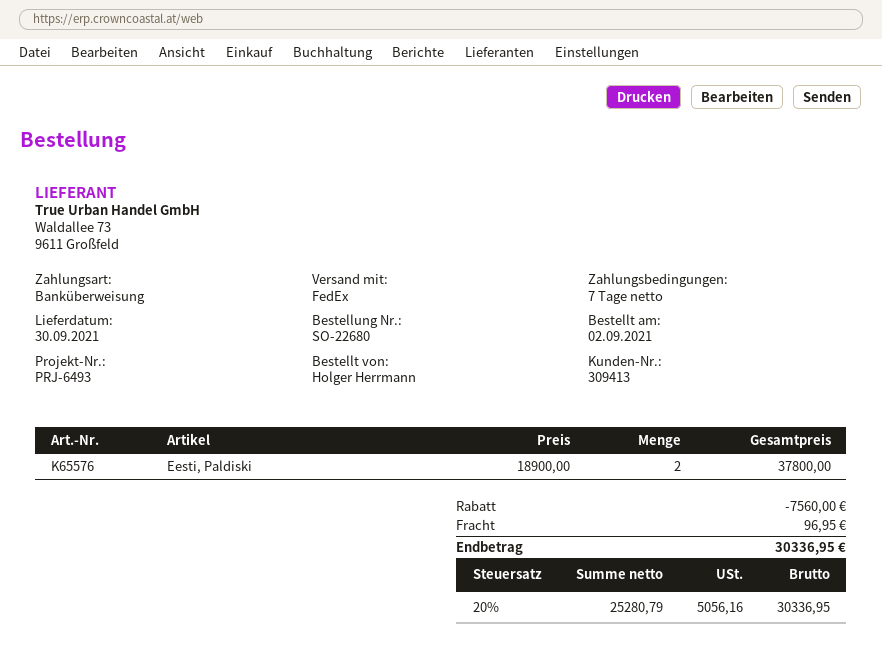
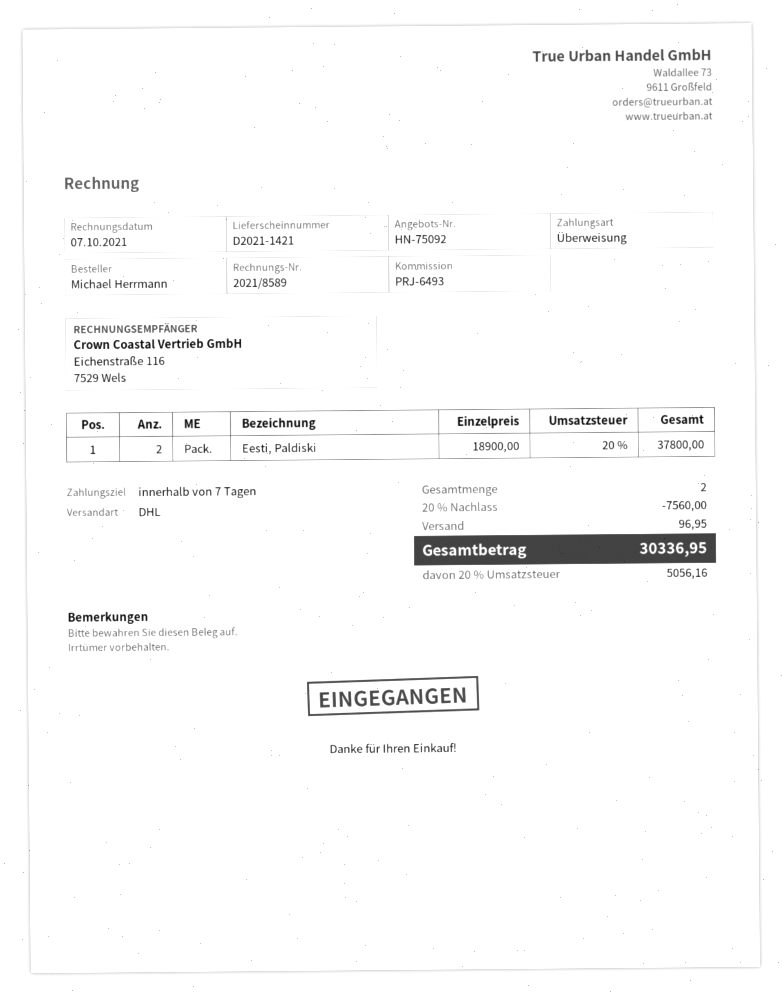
ordered by: Holger Herrmann -> Michael Herrmann
shipping method: FedEx -> DHL

